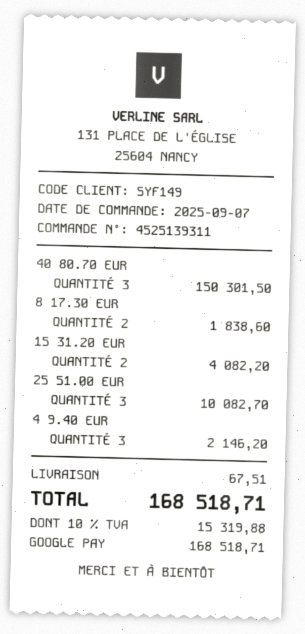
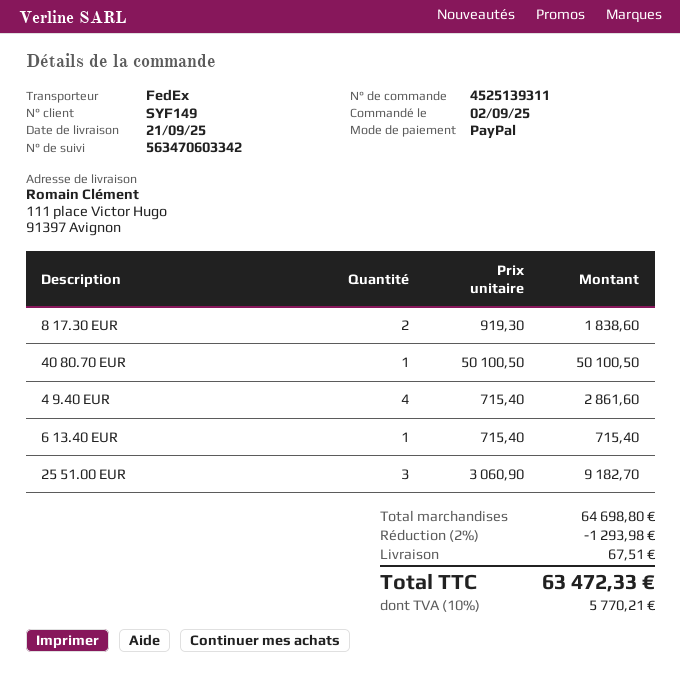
order date: 2025-09-07 -> 2025-09-02
payment method: Google Pay -> PayPal
40 80.70 EUR: 3 for 150301.50 -> 1 for 50100.50
15 31.20 EUR: 2 for 4082.20 -> none
25 51.00 EUR: 3 for 10082.70 -> 3 for 9182.70
4 9.40 EUR: 3 for 2146.20 -> 4 for 2861.60
6 13.40 EUR: none -> 1 for 715.40
discount: none -> 2% = 1293.98
tax: 10% = 15319.88 -> 10% = 5770.21
total: 168518.71 -> 63472.33

